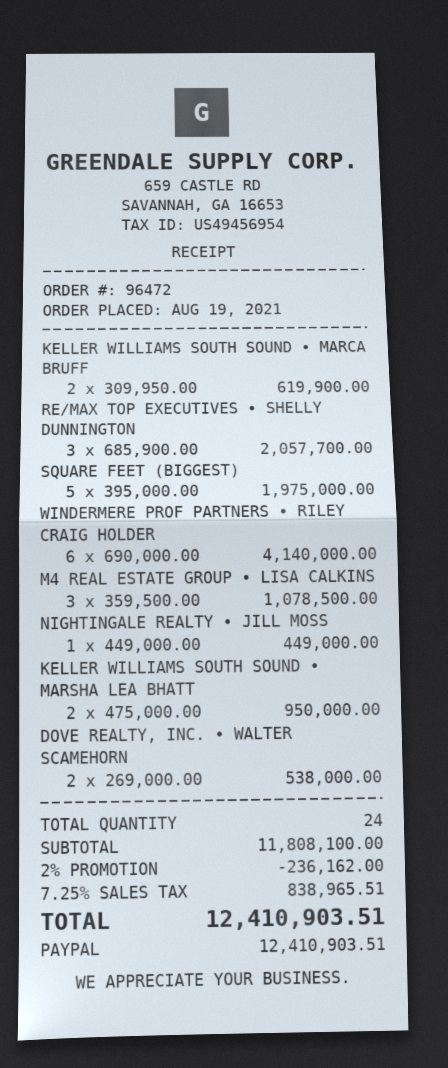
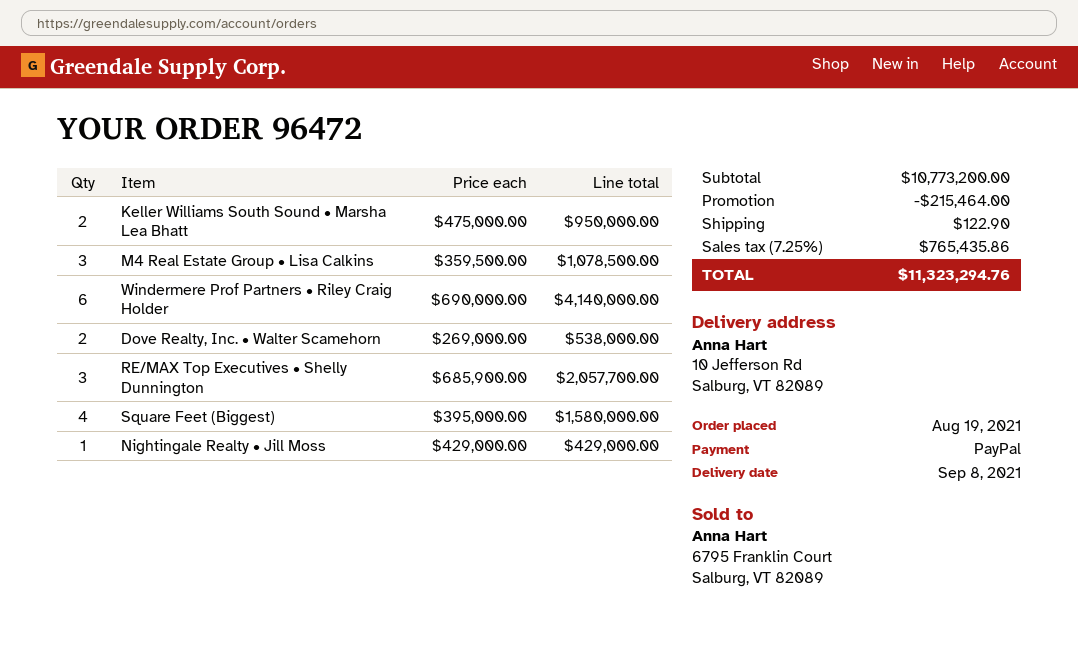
KELLER WILLIAMS SOUTH SOUND • MARCA BRUFF: 2 x 309950.00 = 619900.00 -> none
SQUARE FEET (BIGGEST): 5 x 395000.00 = 1975000.00 -> 4 x 395000.00 = 1580000.00
NIGHTINGALE REALTY • JILL MOSS: 1 x 449000.00 = 449000.00 -> 1 x 429000.00 = 429000.00
subtotal: 11808100.00 -> 10773200.00
discount: 236162.00 -> 215464.00
shipping: none -> 122.90
tax: 7.25% = 838965.51 -> 7.25% = 765435.86
total: 12410903.51 -> 11323294.76

